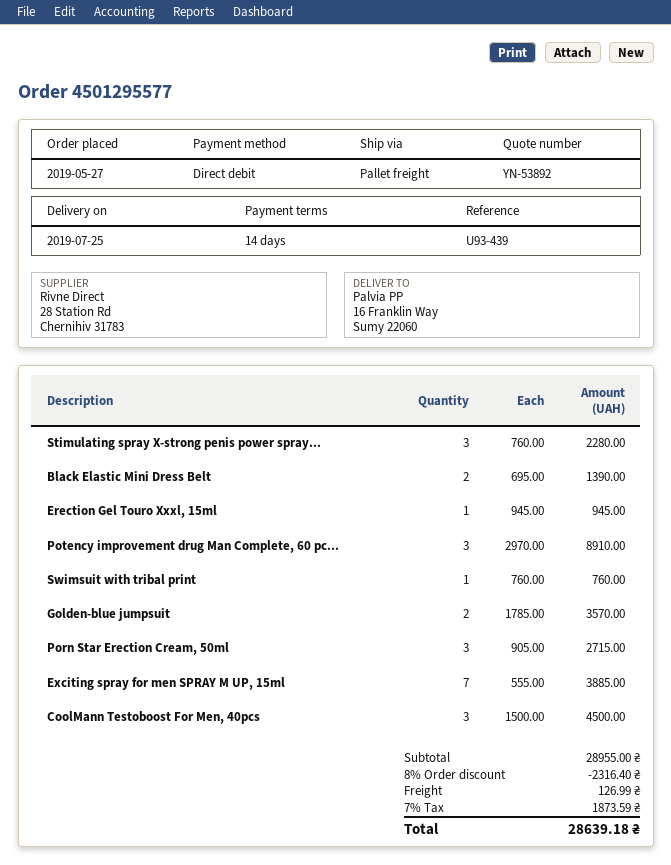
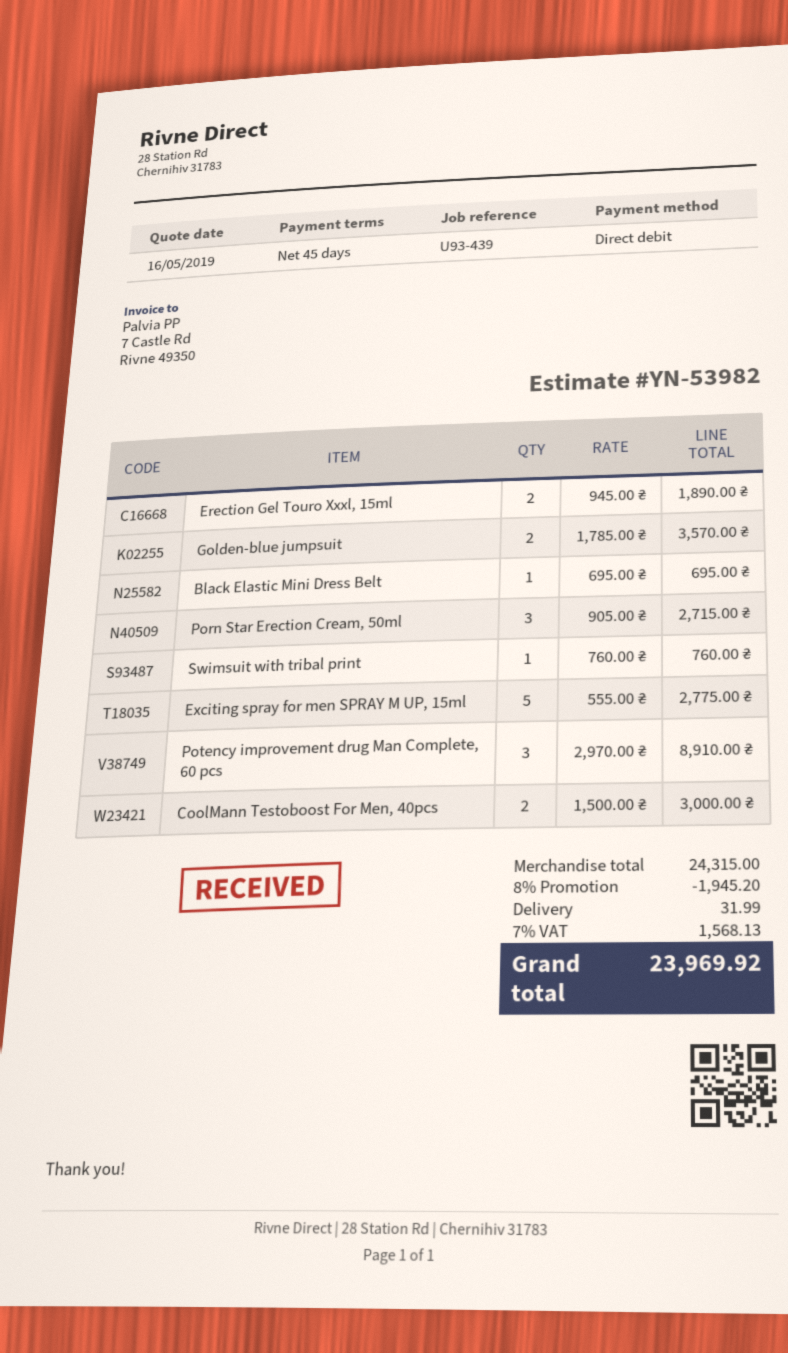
quote number: YN-53892 -> YN-53982
payment terms: 14 days -> 45 days
Stimulating spray X-strong penis power spray...: 3 x 760.00 = 2280.00 -> none
Black Elastic Mini Dress Belt: 2 x 695.00 = 1390.00 -> 1 x 695.00 = 695.00
Erection Gel Touro Xxxl, 15ml: 1 x 945.00 = 945.00 -> 2 x 945.00 = 1890.00
Exciting spray for men SPRAY M UP, 15ml: 7 x 555.00 = 3885.00 -> 5 x 555.00 = 2775.00
CoolMann Testoboost For Men, 40pcs: 3 x 1500.00 = 4500.00 -> 2 x 1500.00 = 3000.00
subtotal: 28955.00 -> 24315.00
discount: 8% = 2316.40 -> 8% = 1945.20
shipping: 126.99 -> 31.99
tax: 7% = 1873.59 -> 7% = 1568.13
total: 28639.18 -> 23969.92

